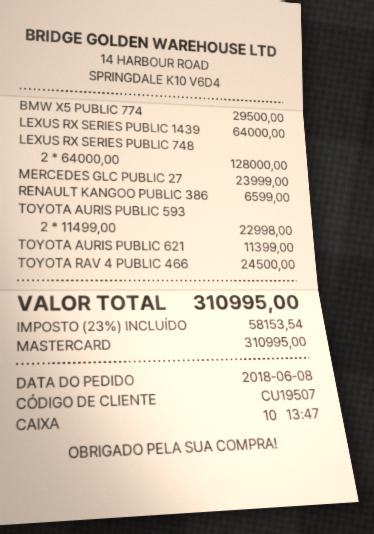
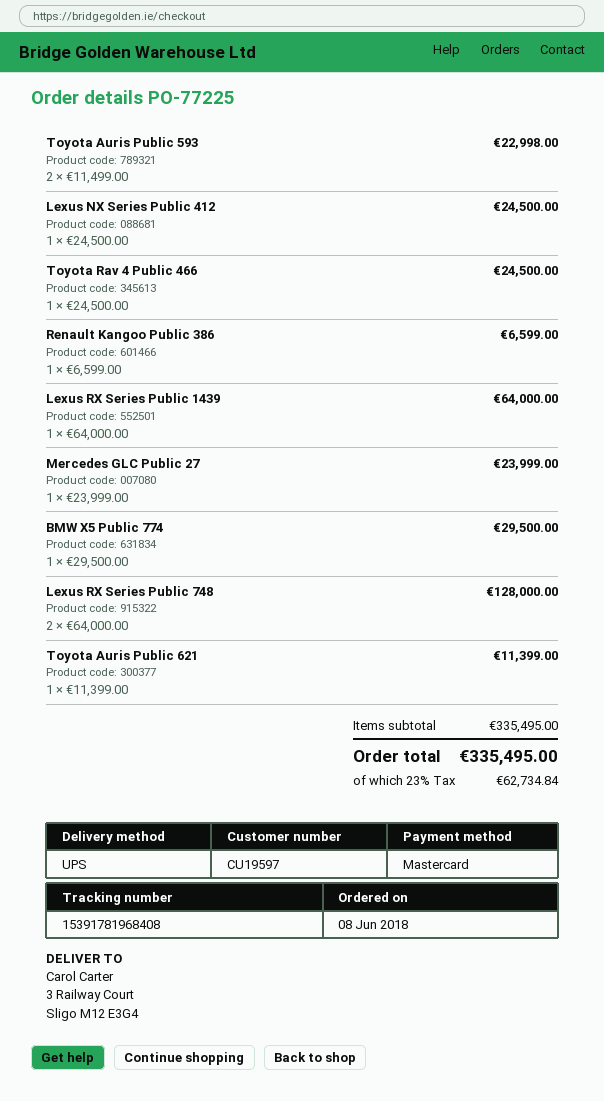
customer number: CU19507 -> CU19597
Lexus NX Series Public 412: none -> 1 x 24500.00 = 24500.00
tax: 23% = 58153.54 -> 23% = 62734.84
total: 310995.00 -> 335495.00

